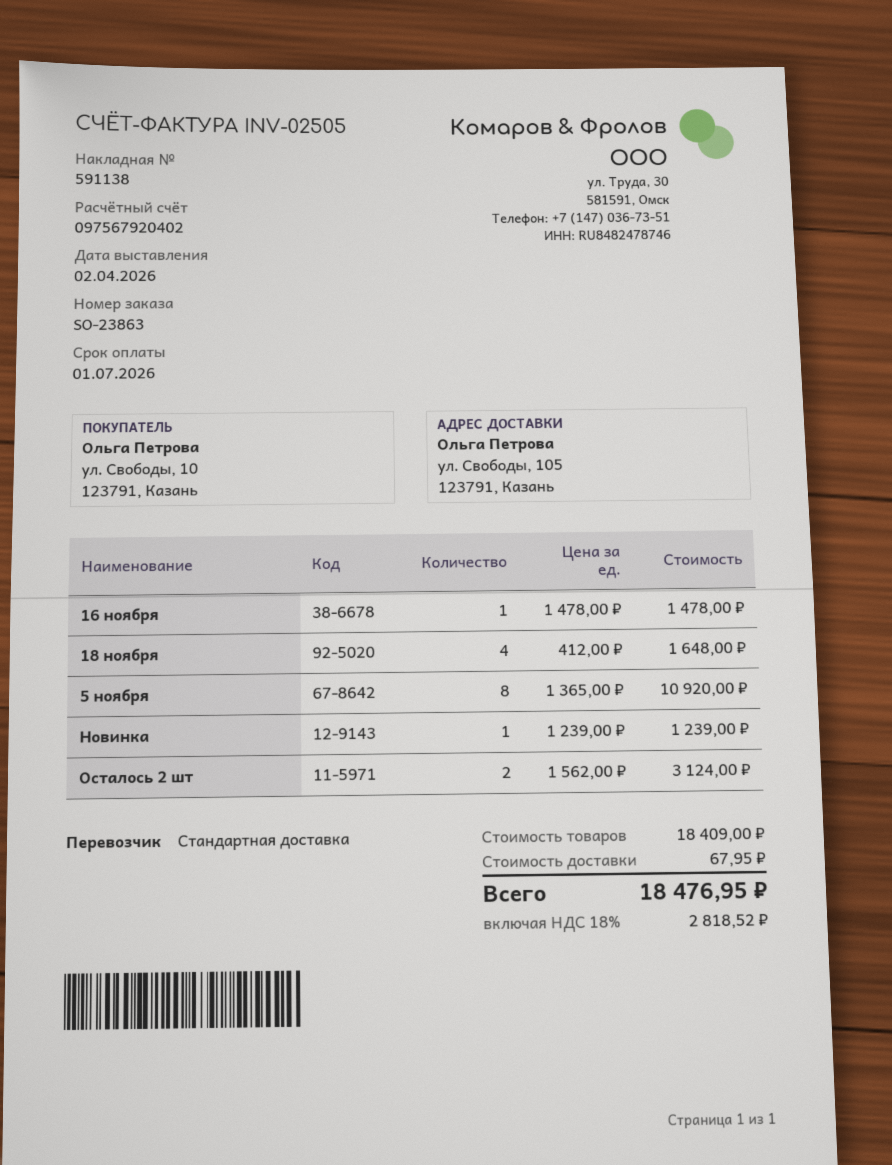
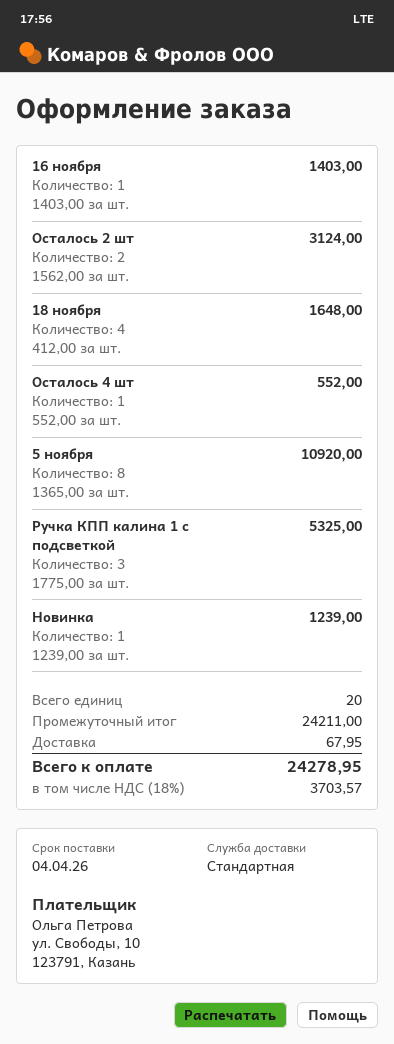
16 ноября: 1 x 1478.00 = 1478.00 -> 1 x 1403.00 = 1403.00
Осталось 4 шт: none -> 1 x 552.00 = 552.00
Ручка КПП калина 1 с подсветкой: none -> 3 x 1775.00 = 5325.00
subtotal: 18409.00 -> 24211.00
tax: 18% = 2818.52 -> 18% = 3703.57
total: 18476.95 -> 24278.95

